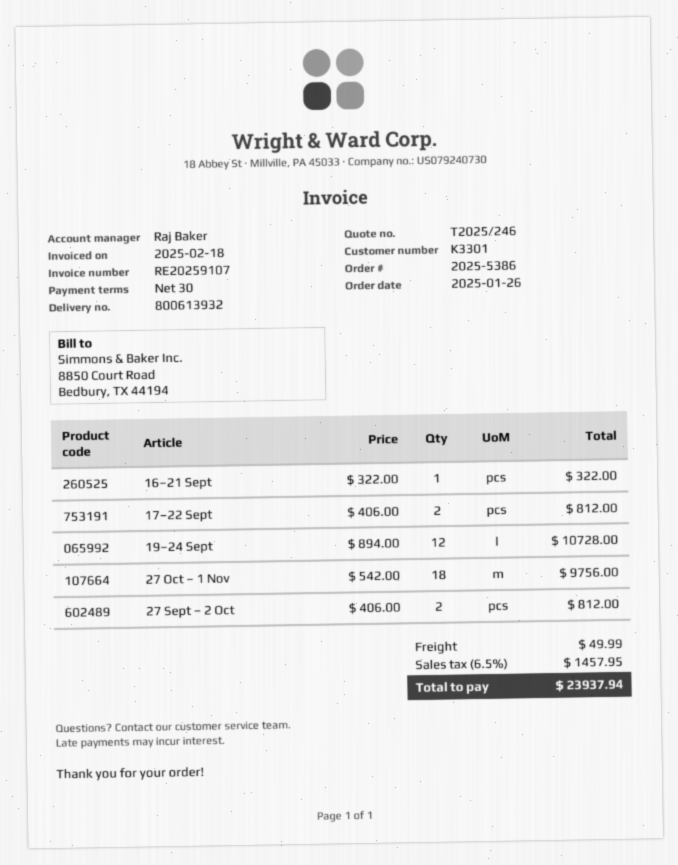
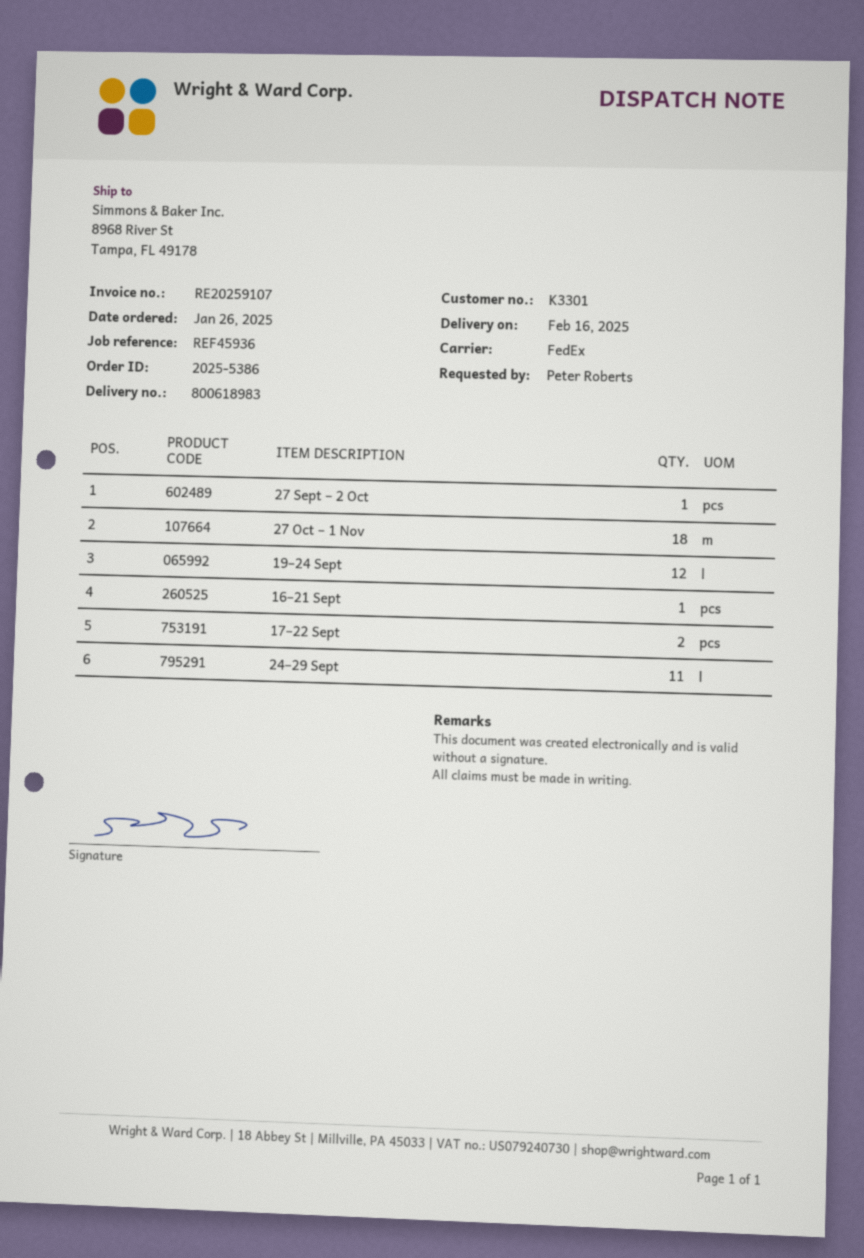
delivery note number: 800613932 -> 800618983
27 Sept – 2 Oct: 2 -> 1
24–29 Sept: none -> 11

